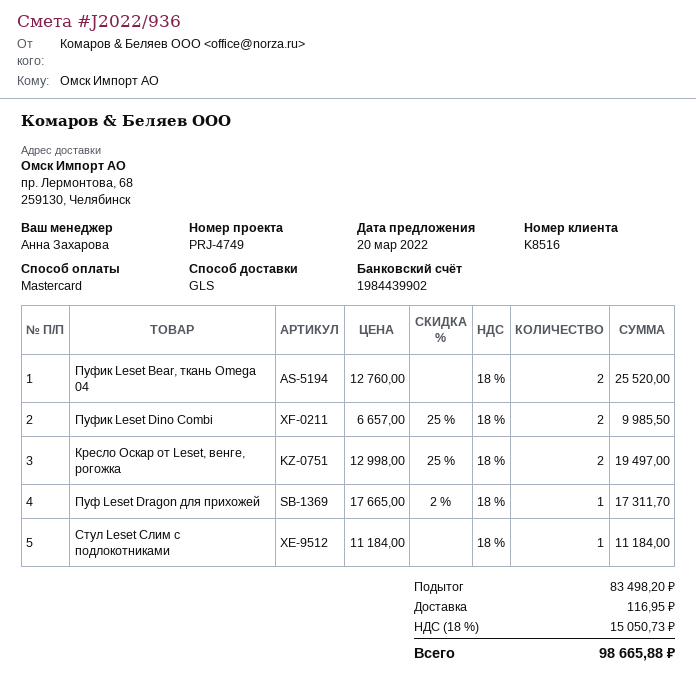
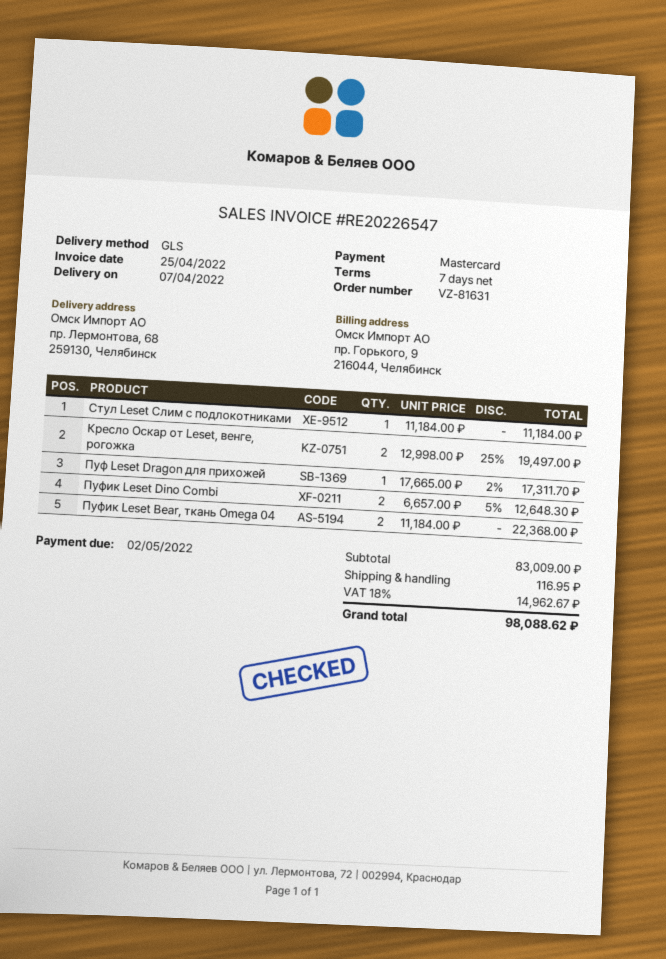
Пуфик Leset Bear, ткань Omega 04: 2 x 12760.00 = 25520.00 -> 2 x 11184.00 = 22368.00
Пуфик Leset Dino Combi: 2 x 6657.00 - 25% = 9985.50 -> 2 x 6657.00 - 5% = 12648.30
subtotal: 83498.20 -> 83009.00
tax: 18% = 15050.73 -> 18% = 14962.67
total: 98665.88 -> 98088.62

